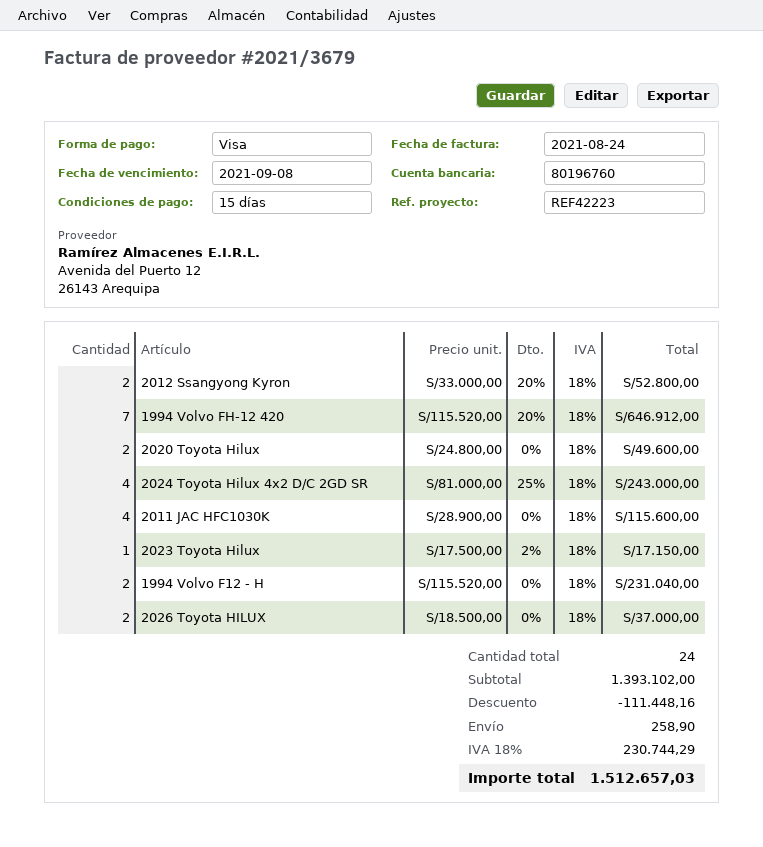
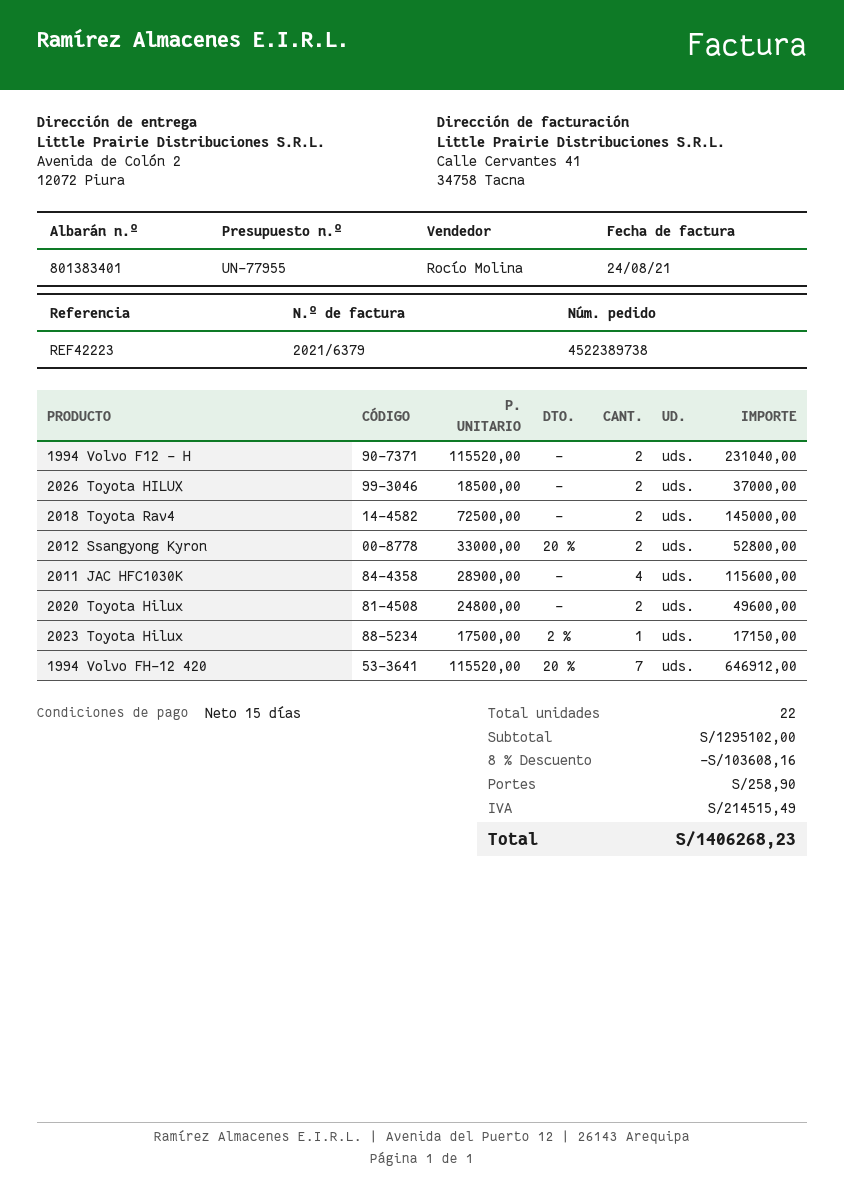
invoice number: 2021/3679 -> 2021/6379
2024 Toyota Hilux 4x2 D/C 2GD SR: 4 x 81000.00 - 25% = 243000.00 -> none
2018 Toyota Rav4: none -> 2 x 72500.00 = 145000.00
total quantity: 24 -> 22
subtotal: 1393102.00 -> 1295102.00
discount: 111448.16 -> 103608.16
tax: 230744.29 -> 214515.49
total: 1512657.03 -> 1406268.23

